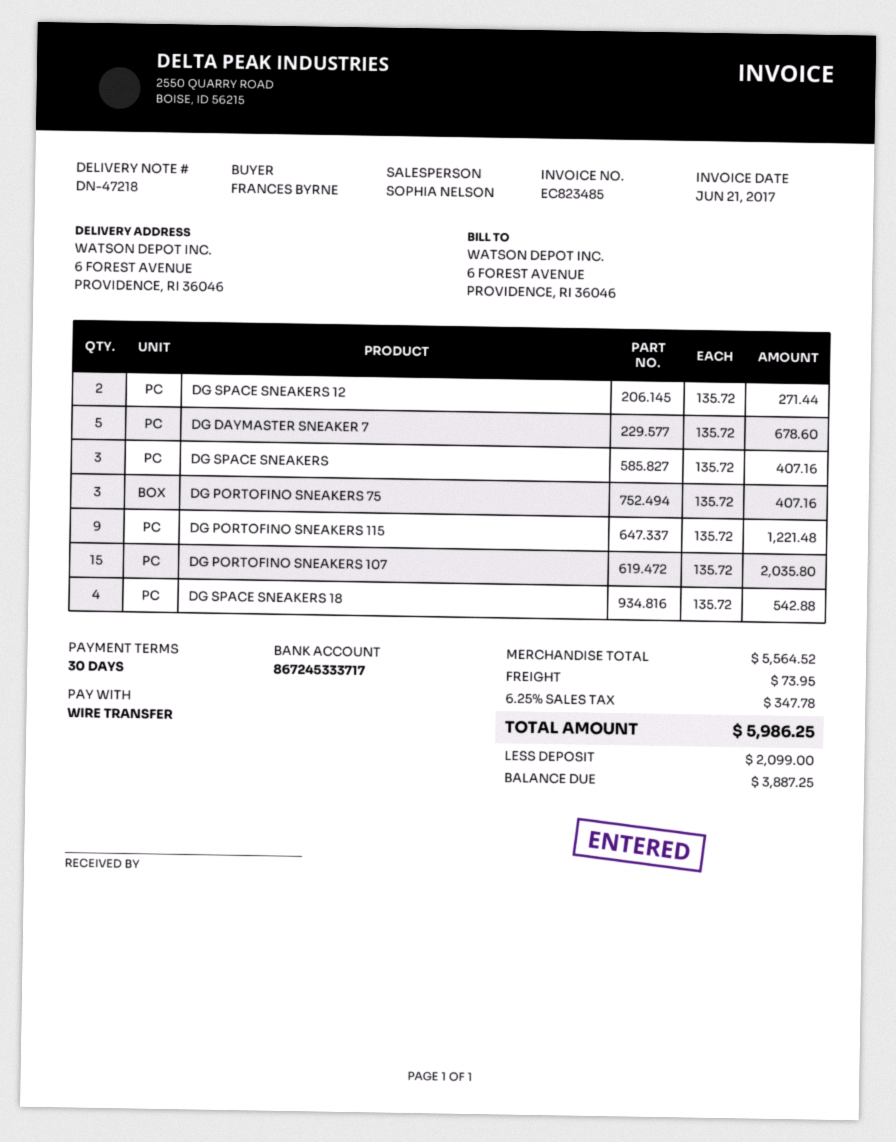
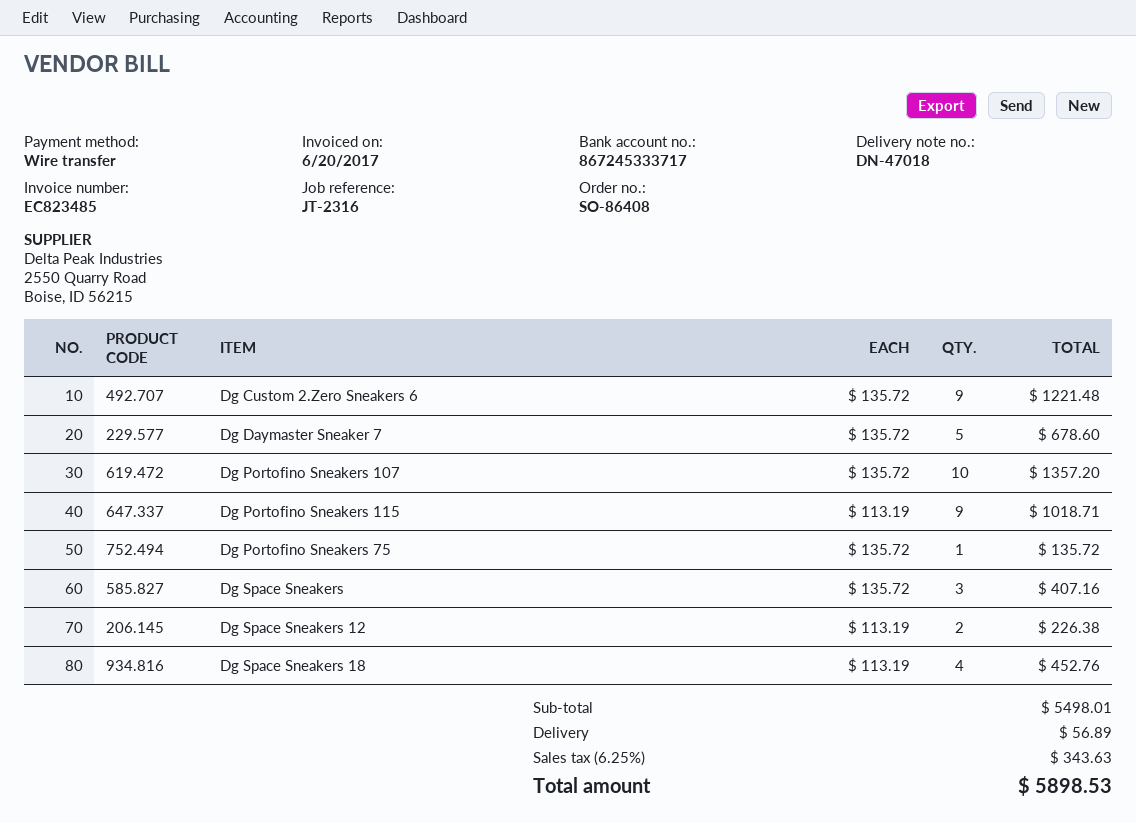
delivery note number: DN-47218 -> DN-47018
invoice date: 2017-06-21 -> 2017-06-20
DG SPACE SNEAKERS 12: 2 x 135.72 = 271.44 -> 2 x 113.19 = 226.38
DG PORTOFINO SNEAKERS 75: 3 x 135.72 = 407.16 -> 1 x 135.72 = 135.72
DG PORTOFINO SNEAKERS 115: 9 x 135.72 = 1221.48 -> 9 x 113.19 = 1018.71
DG PORTOFINO SNEAKERS 107: 15 x 135.72 = 2035.80 -> 10 x 135.72 = 1357.20
DG SPACE SNEAKERS 18: 4 x 135.72 = 542.88 -> 4 x 113.19 = 452.76
Dg Custom 2.Zero Sneakers 6: none -> 9 x 135.72 = 1221.48
subtotal: 5564.52 -> 5498.01
shipping: 73.95 -> 56.89
tax: 6.25% = 347.78 -> 6.25% = 343.63
total: 5986.25 -> 5898.53

